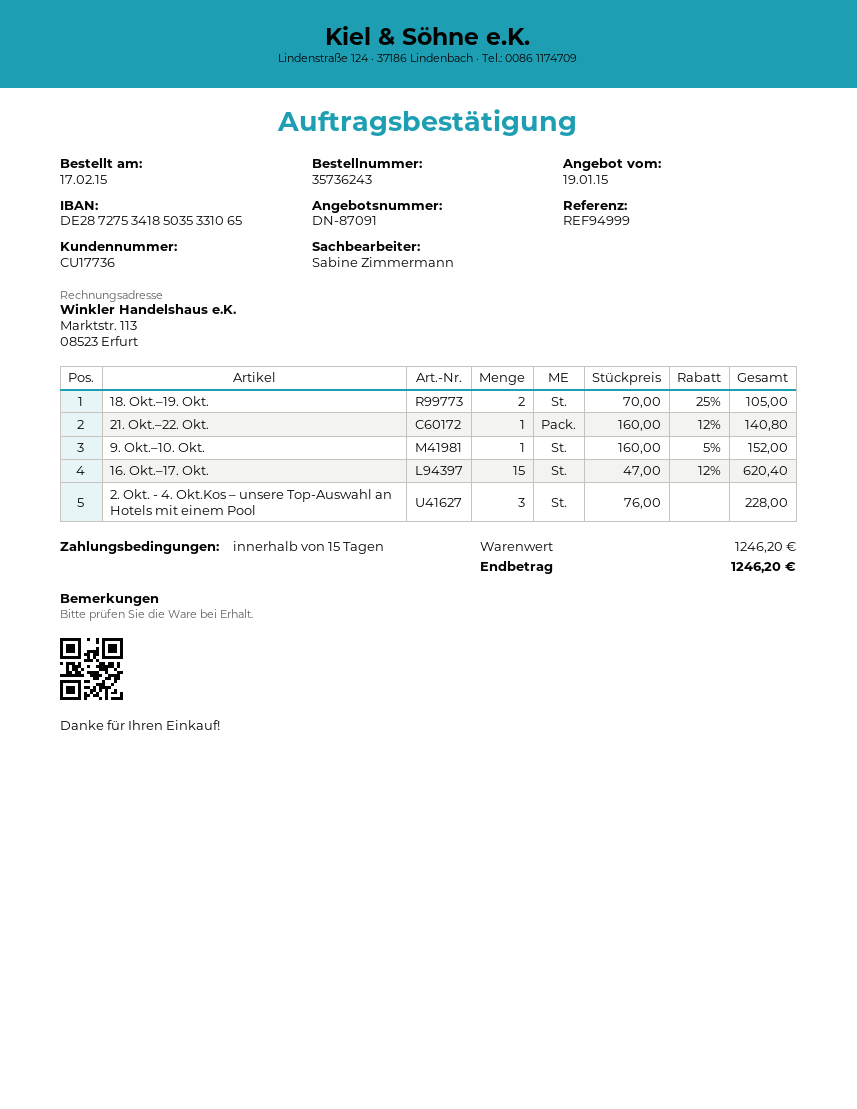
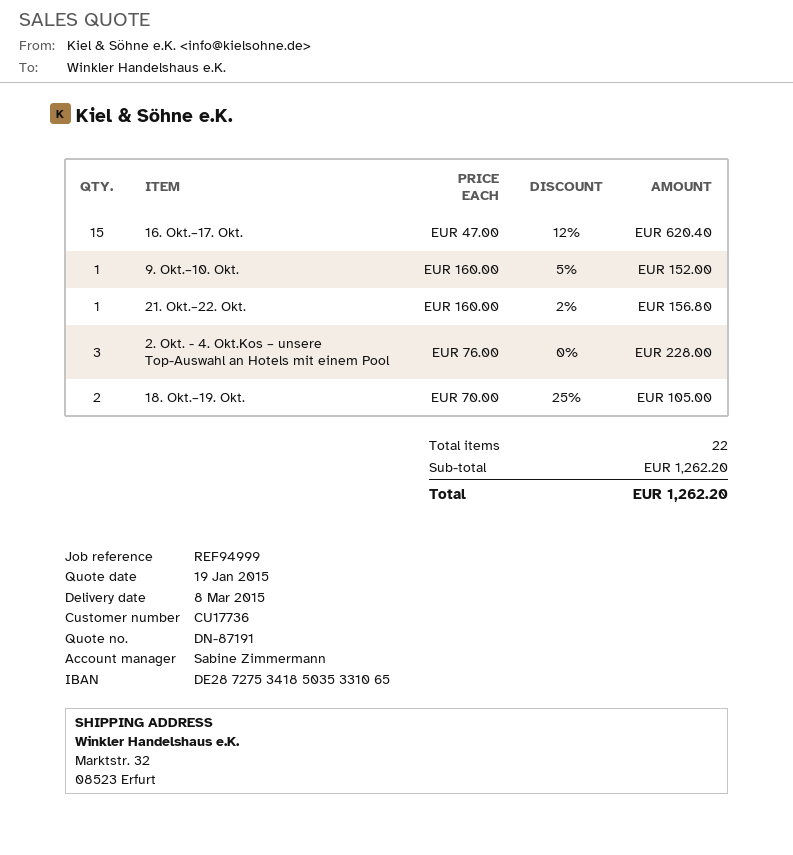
quote number: DN-87091 -> DN-87191
21. Okt.–22. Okt.: 1 x 160.00 - 12% = 140.80 -> 1 x 160.00 - 2% = 156.80
subtotal: 1246.20 -> 1262.20
total: 1246.20 -> 1262.20

